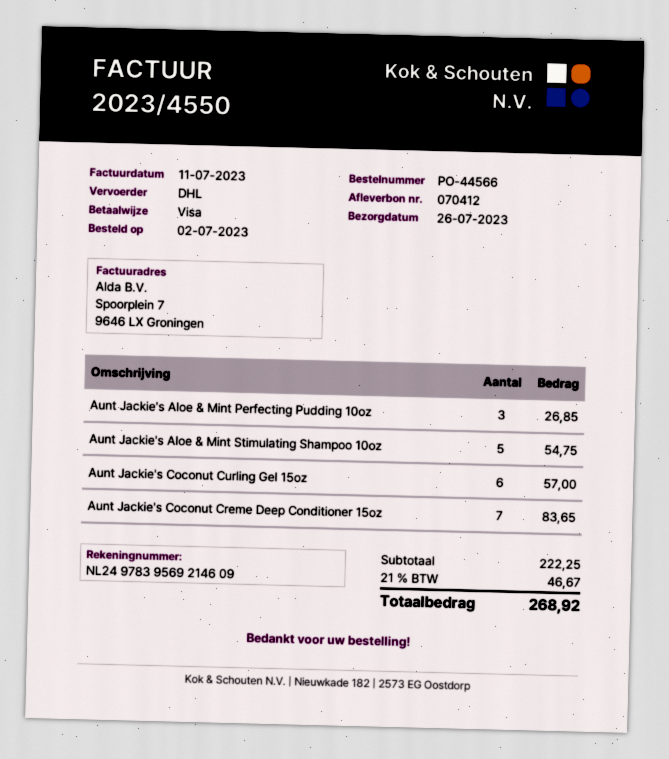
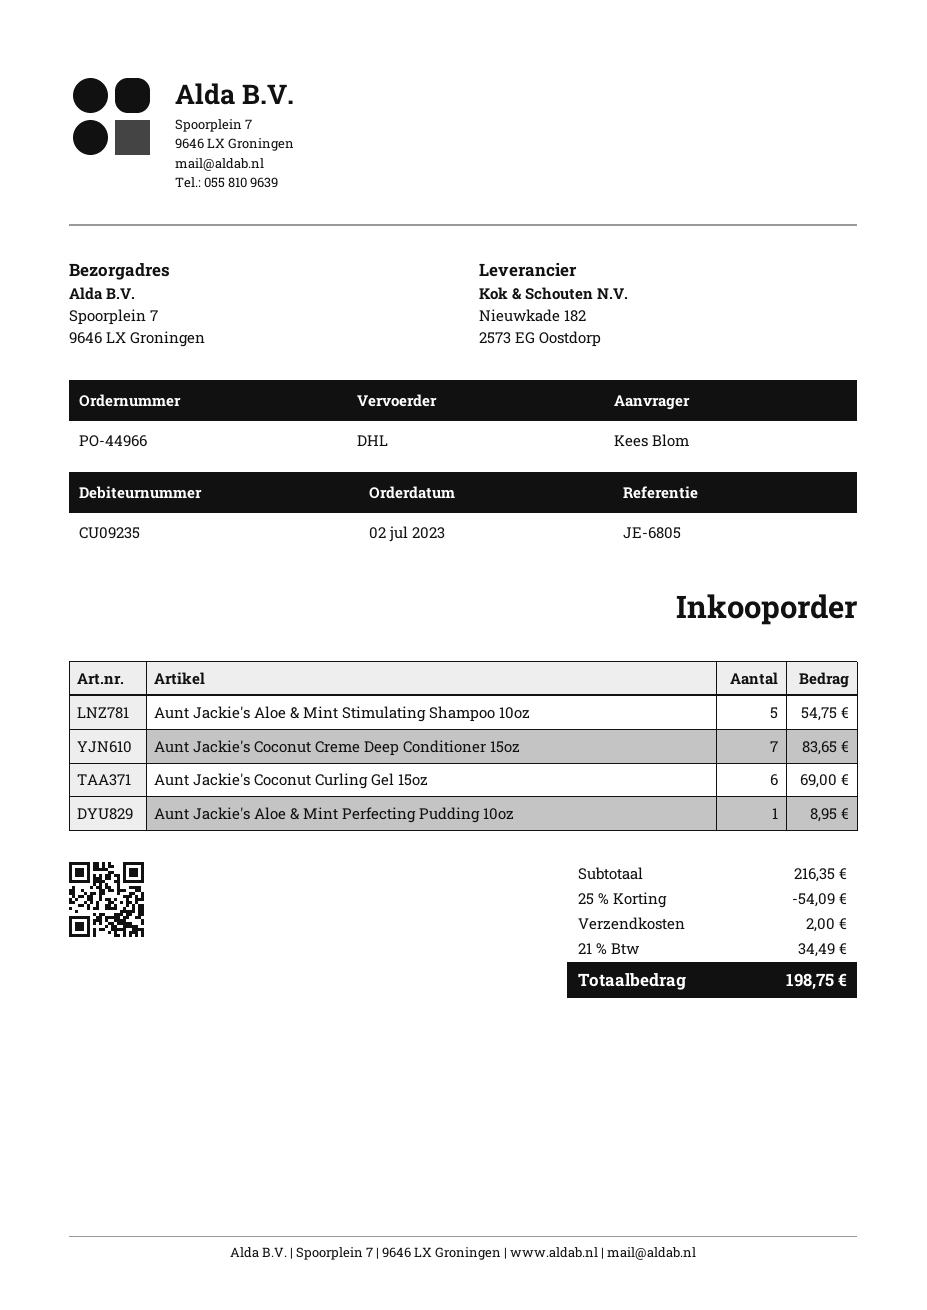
order number: PO-44566 -> PO-44966
Aunt Jackie's Aloe & Mint Perfecting Pudding 10oz: 3 for 26.85 -> 1 for 8.95
Aunt Jackie's Coconut Curling Gel 15oz: 6 for 57.00 -> 6 for 69.00
subtotal: 222.25 -> 216.35
discount: none -> 25% = 54.09
shipping: none -> 2.00
tax: 21% = 46.67 -> 21% = 34.49
total: 268.92 -> 198.75

